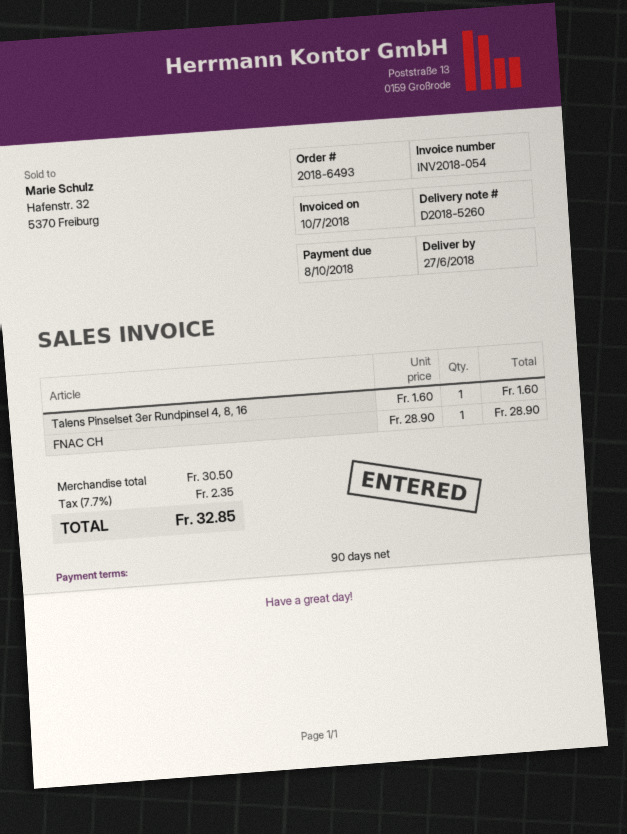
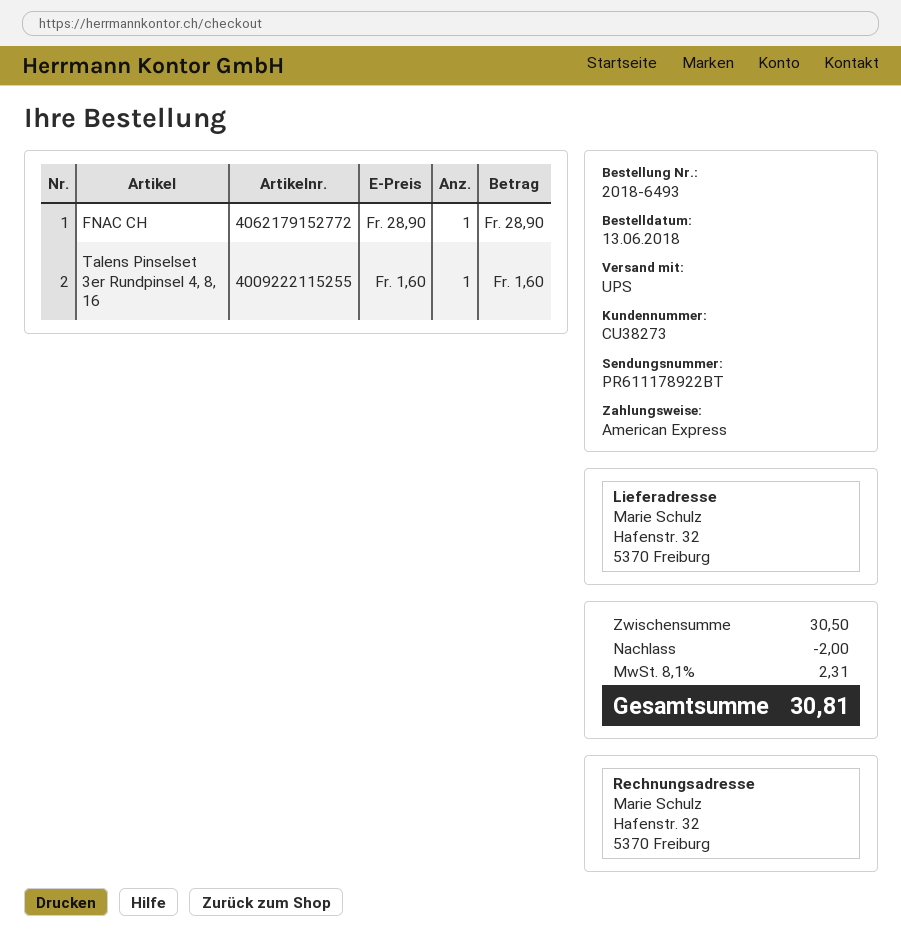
discount: none -> 2.00
tax: 7.7% = 2.35 -> 8.1% = 2.31
total: 32.85 -> 30.81

